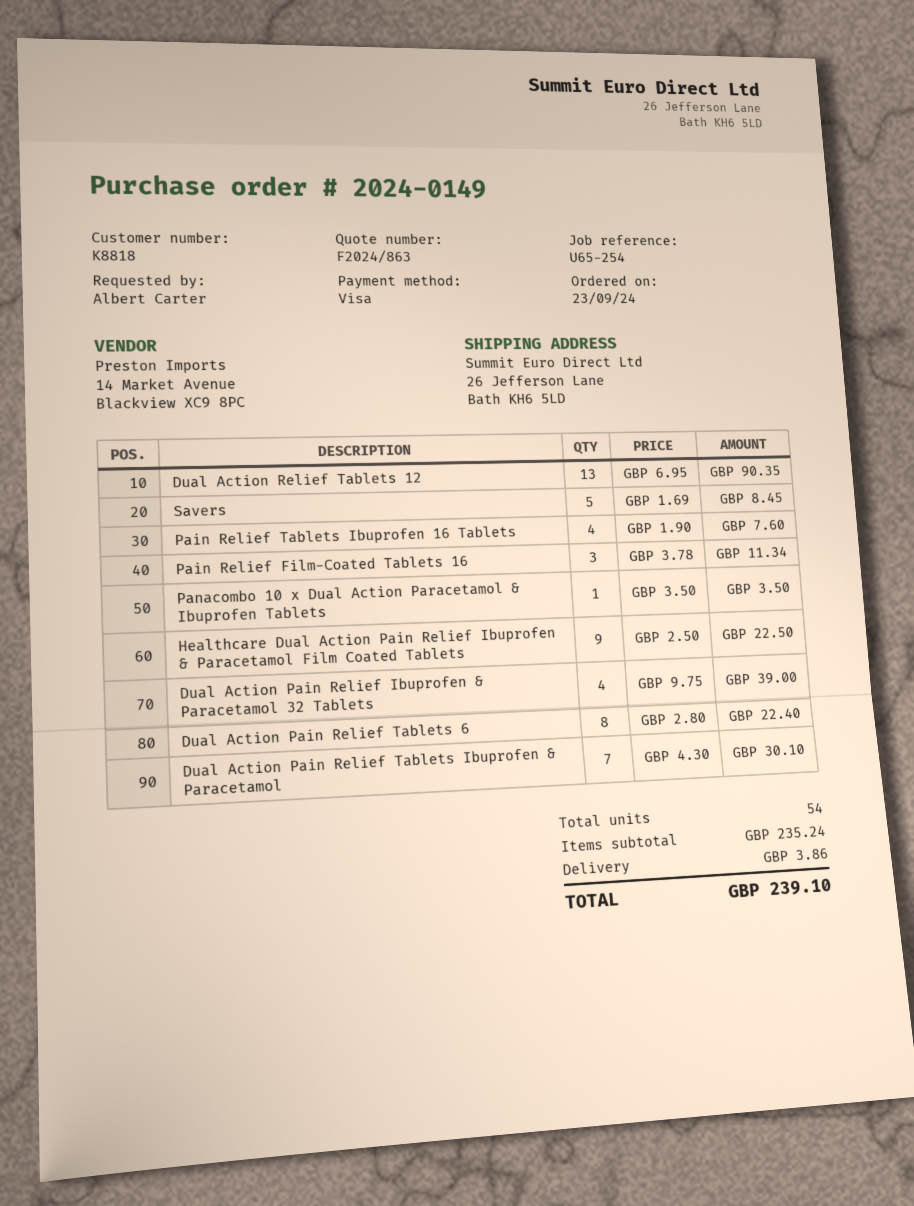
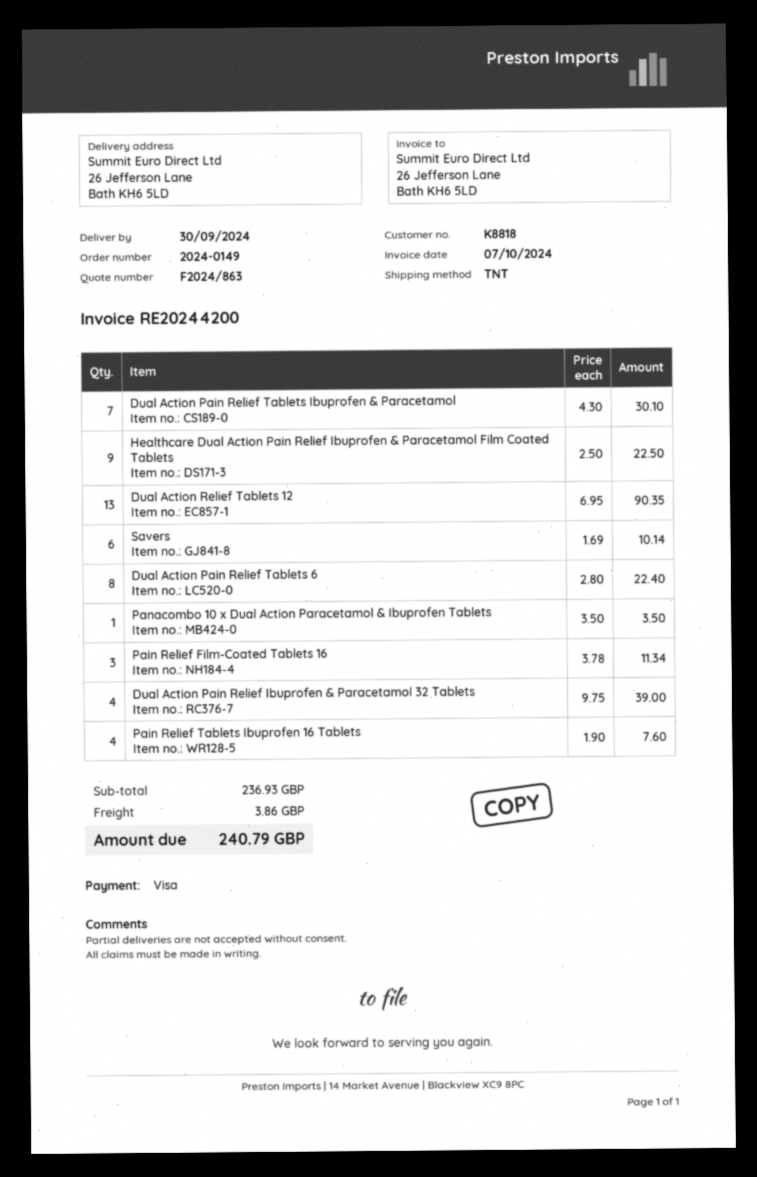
Savers: 5 x 1.69 = 8.45 -> 6 x 1.69 = 10.14
subtotal: 235.24 -> 236.93
total: 239.10 -> 240.79

